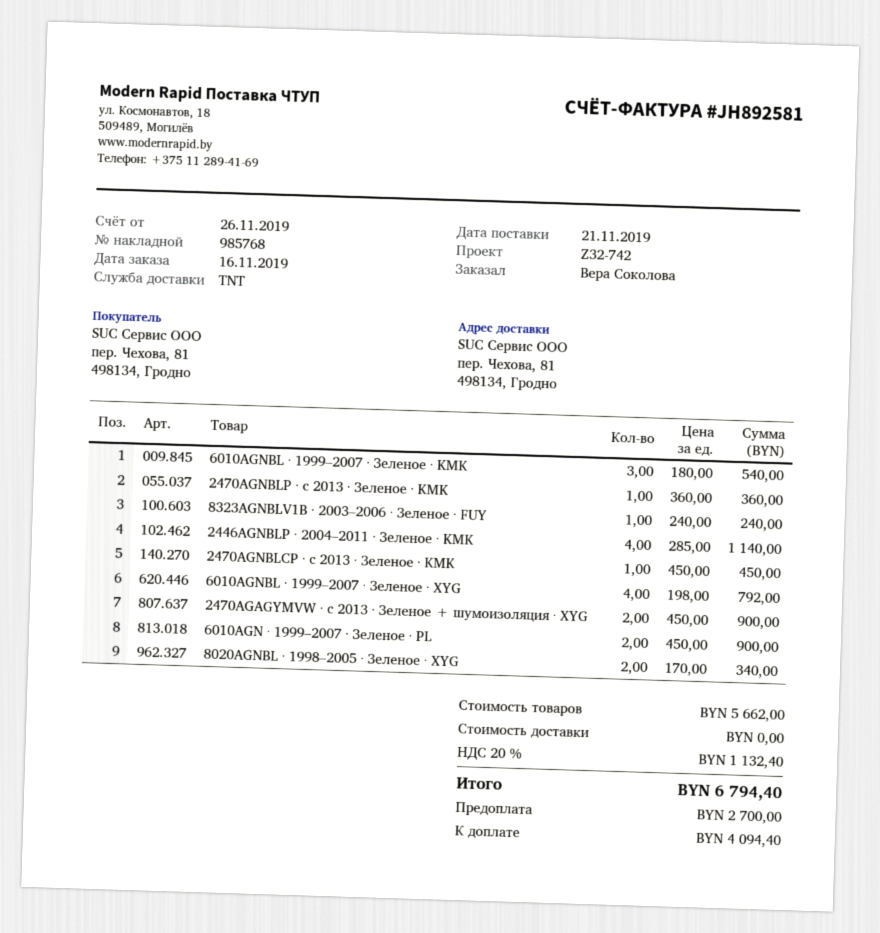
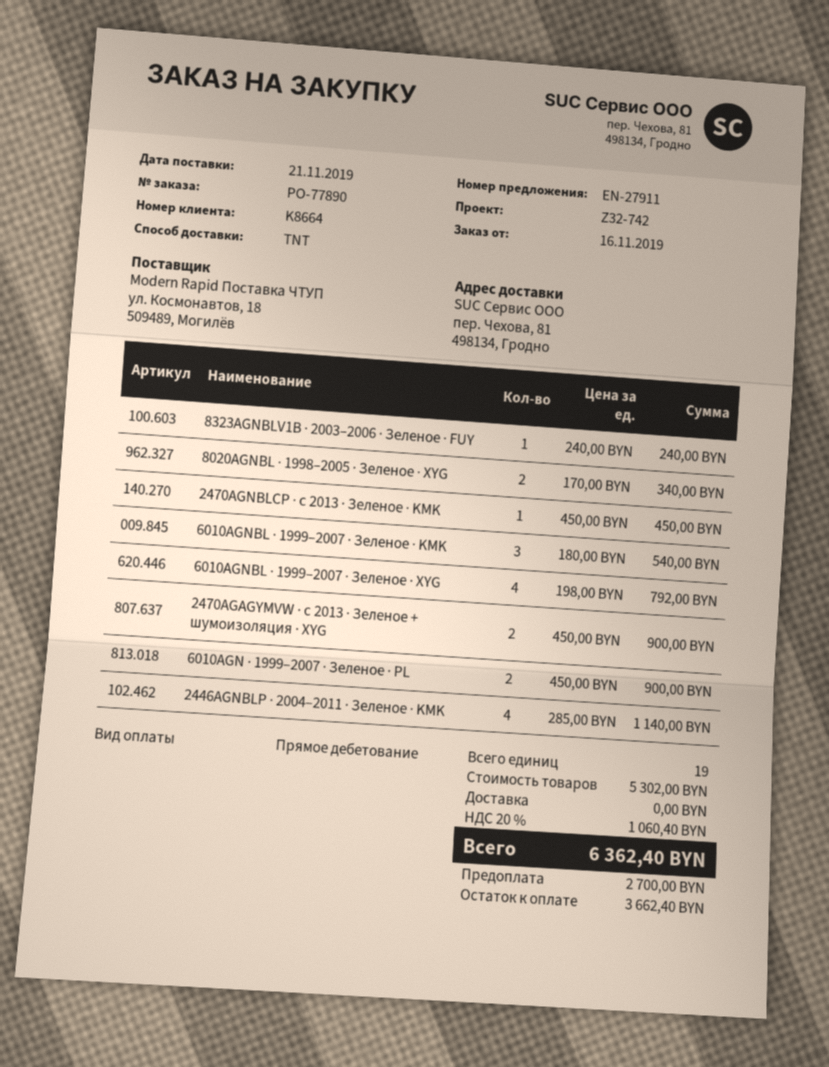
2470AGNBLP · с 2013 · Зеленое · KMK: 1 x 360.00 = 360.00 -> none
subtotal: 5662.00 -> 5302.00
tax: 20% = 1132.40 -> 20% = 1060.40
total: 6794.40 -> 6362.40
balance: 4094.40 -> 3662.40

